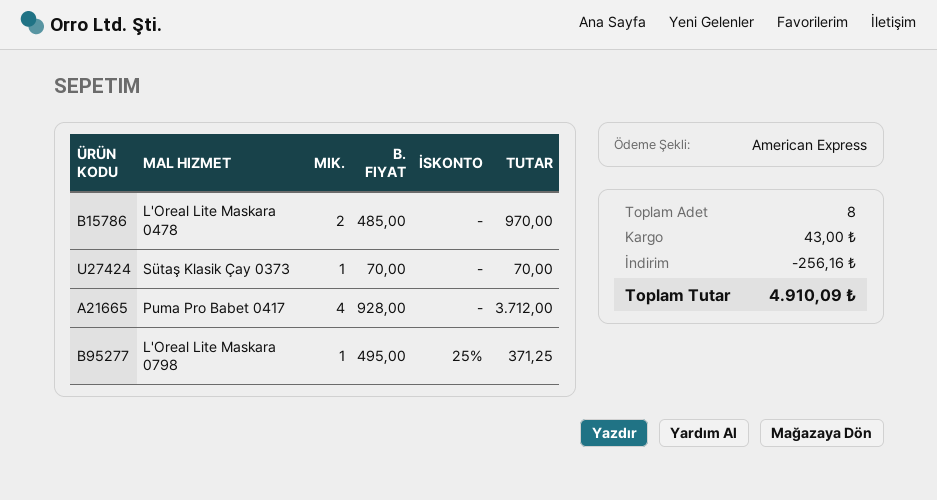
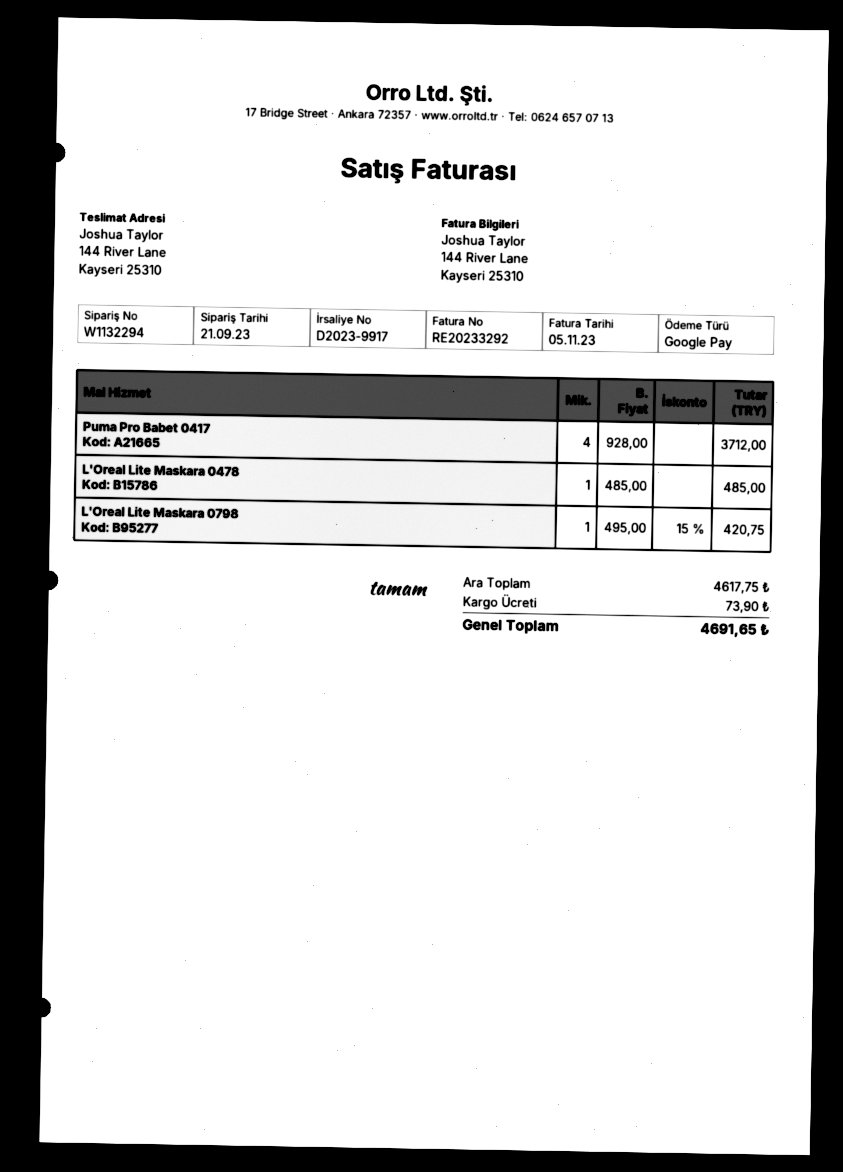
payment method: American Express -> Google Pay
L'Oreal Lite Maskara 0478: 2 x 485.00 = 970.00 -> 1 x 485.00 = 485.00
Sütaş Klasik Çay 0373: 1 x 70.00 = 70.00 -> none
L'Oreal Lite Maskara 0798: 1 x 495.00 - 25% = 371.25 -> 1 x 495.00 - 15% = 420.75
discount: 256.16 -> none
shipping: 43.00 -> 73.90
total: 4910.09 -> 4691.65

